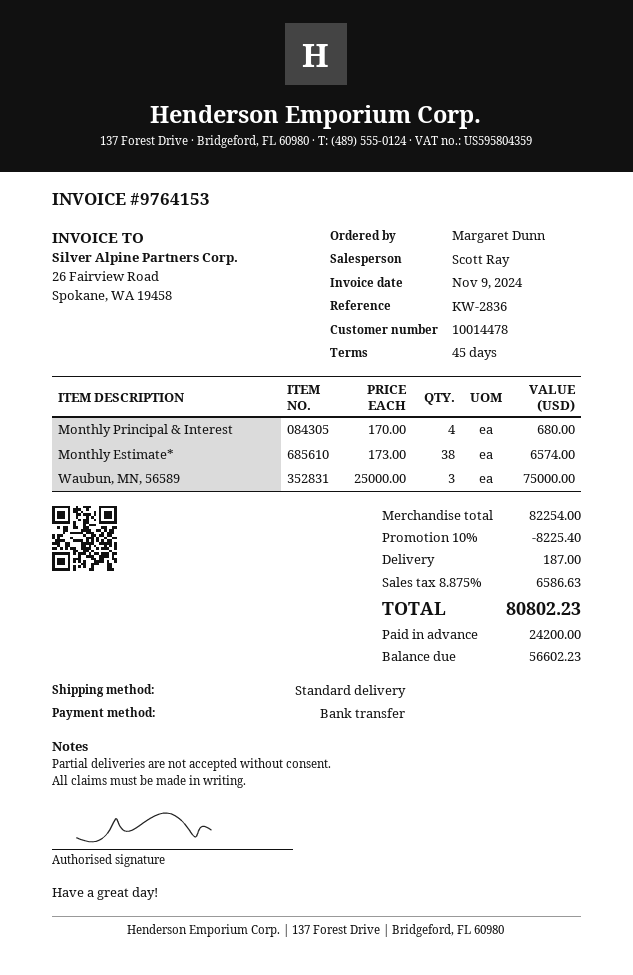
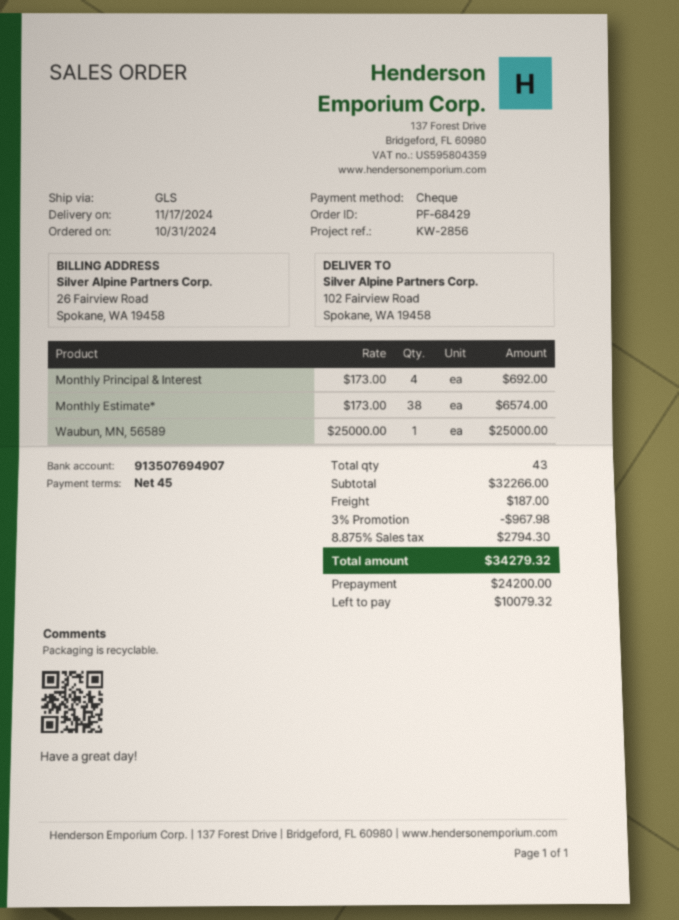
reference: KW-2836 -> KW-2856
payment method: bank transfer -> cheque
shipping method: standard -> GLS
Monthly Principal & Interest: 4 x 170.00 = 680.00 -> 4 x 173.00 = 692.00
Waubun, MN, 56589: 3 x 25000.00 = 75000.00 -> 1 x 25000.00 = 25000.00
subtotal: 82254.00 -> 32266.00
discount: 10% = 8225.40 -> 3% = 967.98
tax: 8.875% = 6586.63 -> 8.875% = 2794.30
total: 80802.23 -> 34279.32
balance: 56602.23 -> 10079.32

